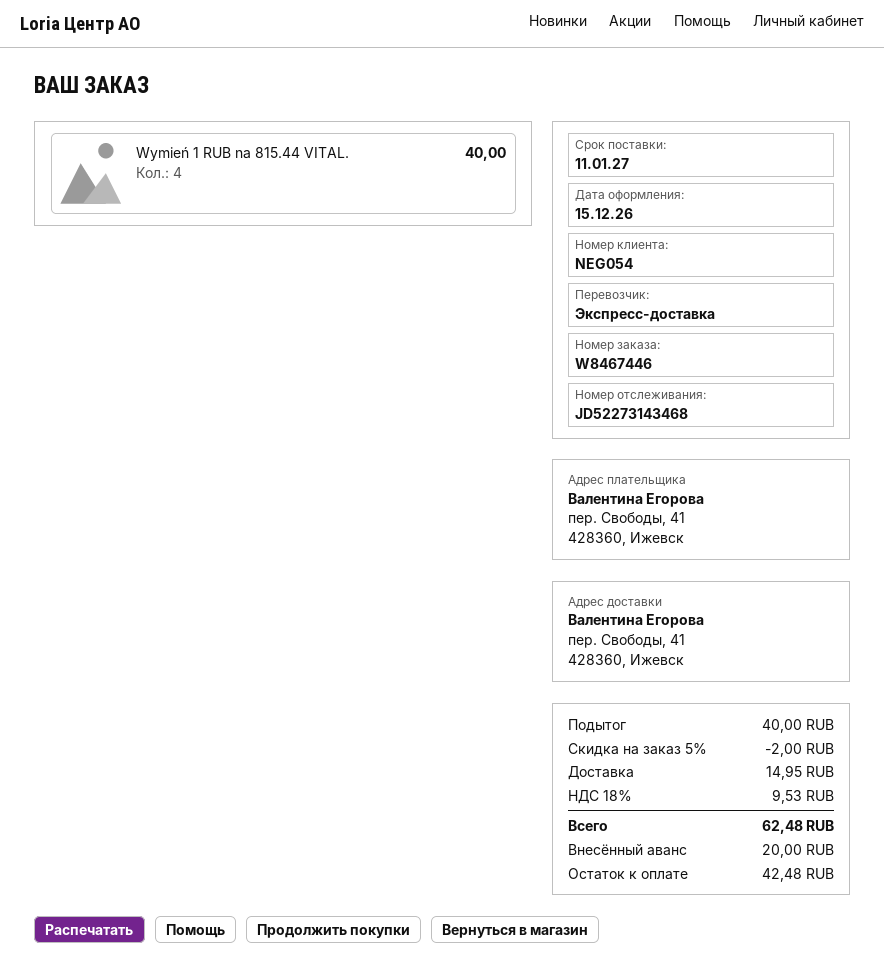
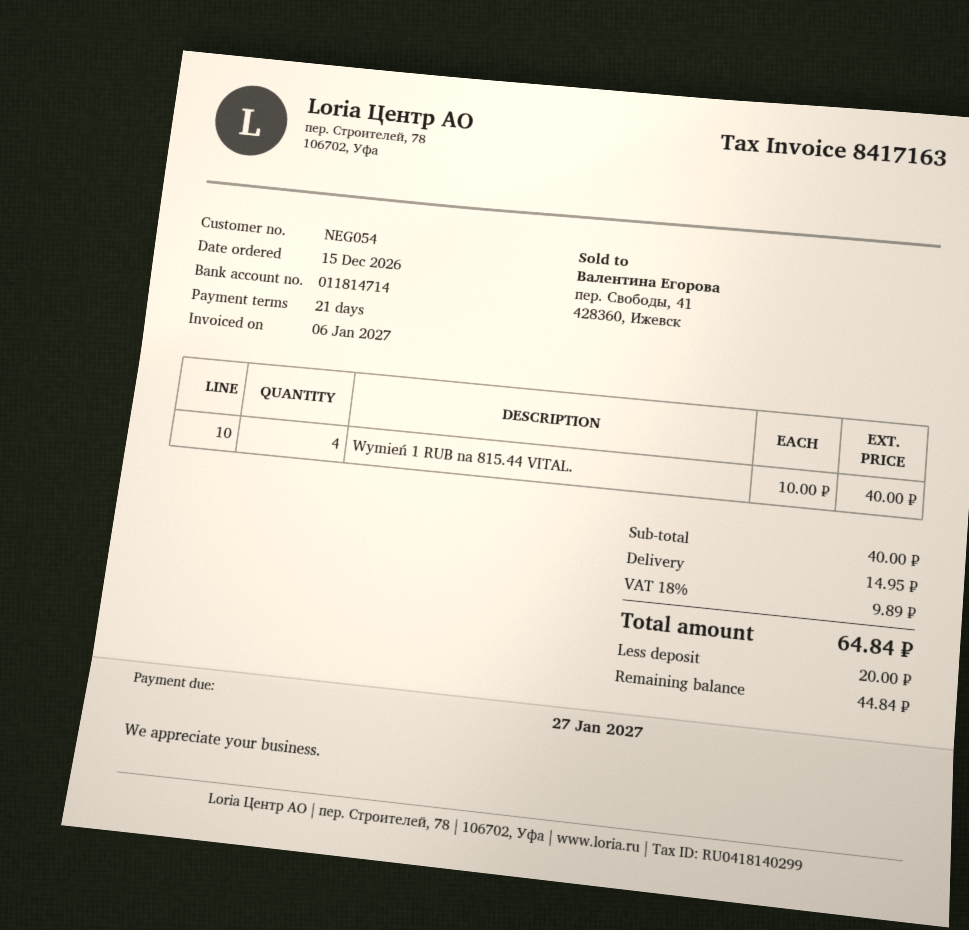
discount: 5% = 2.00 -> none
tax: 18% = 9.53 -> 18% = 9.89
total: 62.48 -> 64.84
balance: 42.48 -> 44.84

